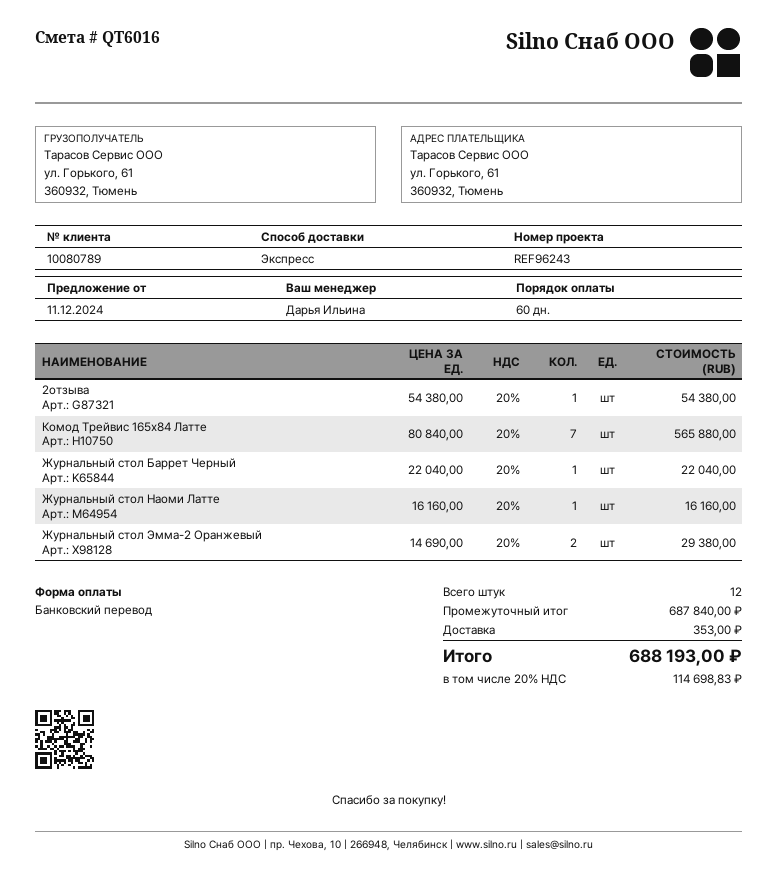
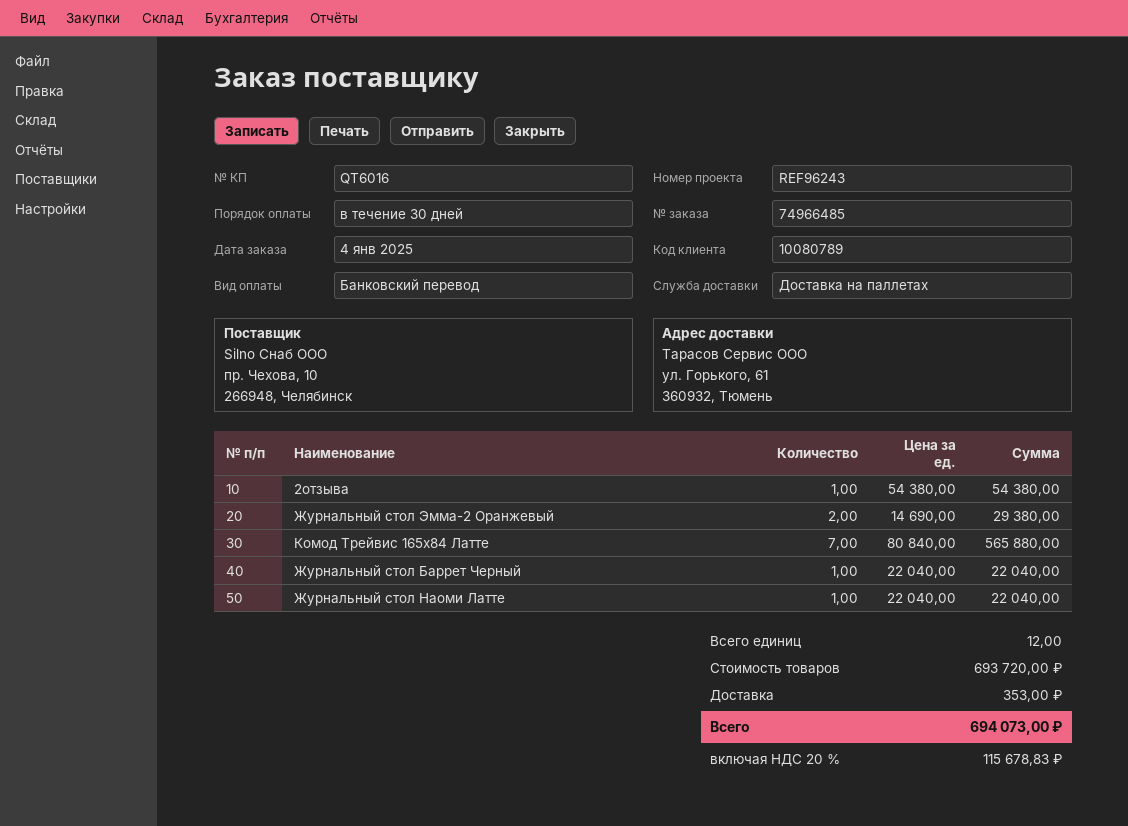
payment terms: 60 days -> 30 days
shipping method: express -> pallet freight
Журнальный стол Наоми Латте: 1 x 16160.00 = 16160.00 -> 1 x 22040.00 = 22040.00
subtotal: 687840.00 -> 693720.00
tax: 20% = 114698.83 -> 20% = 115678.83
total: 688193.00 -> 694073.00

